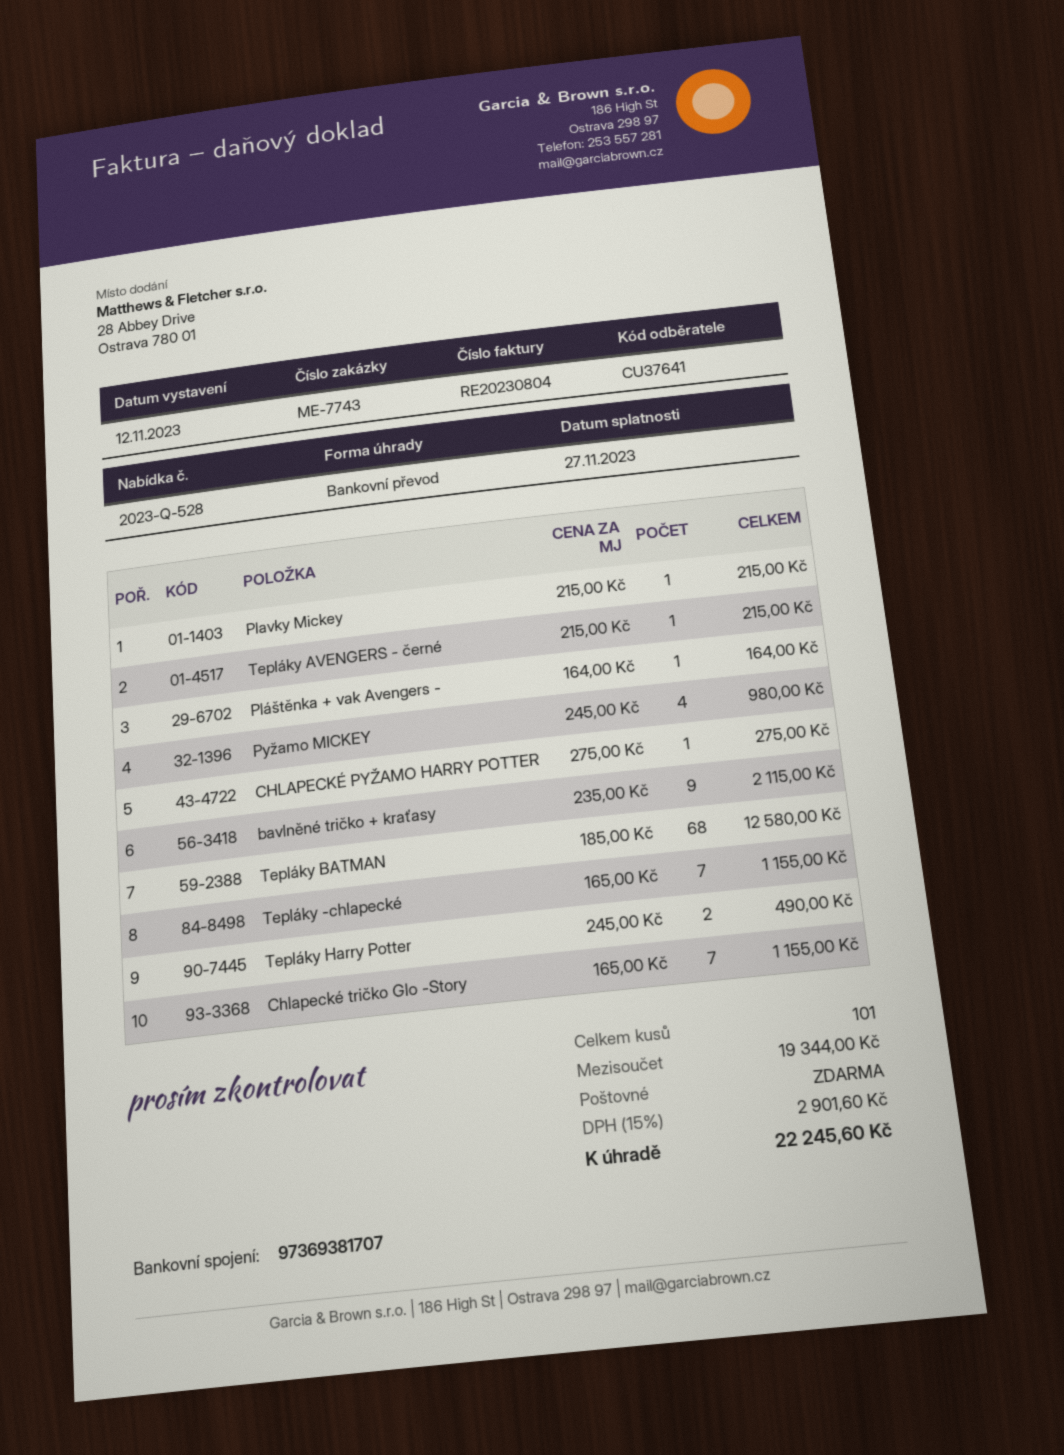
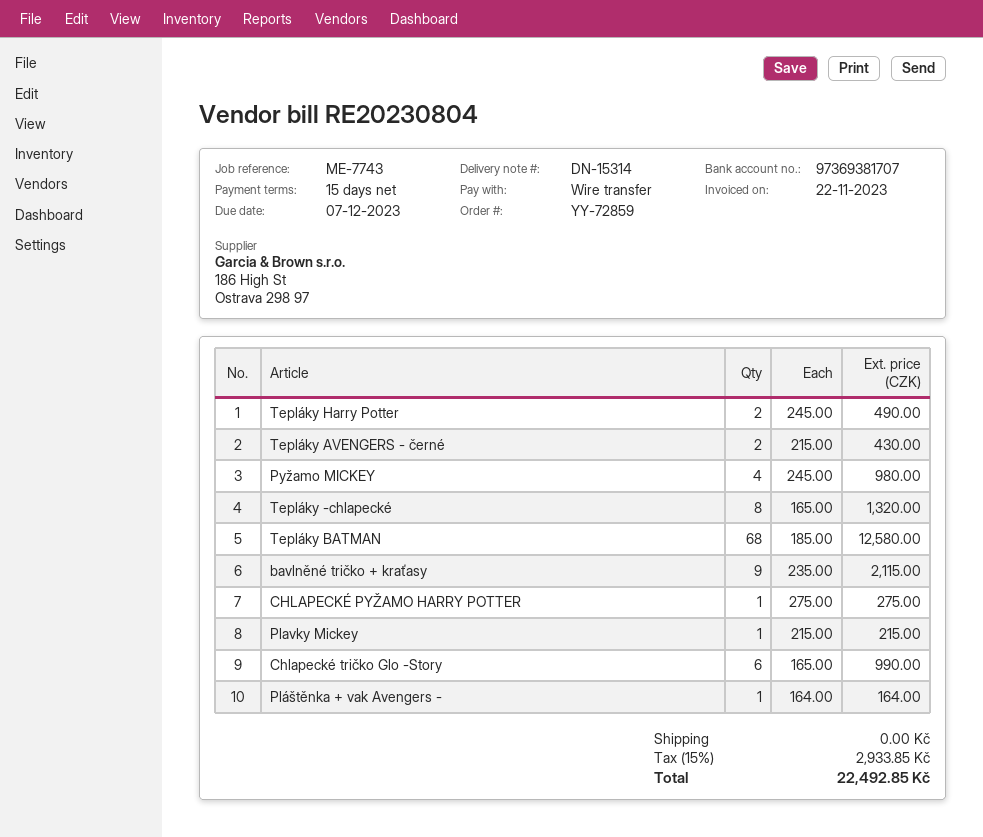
invoice date: 2023-11-12 -> 2023-11-22
due date: 2023-11-27 -> 2023-12-07
Tepláky AVENGERS - černé: 1 x 215.00 = 215.00 -> 2 x 215.00 = 430.00
Tepláky -chlapecké: 7 x 165.00 = 1155.00 -> 8 x 165.00 = 1320.00
Chlapecké tričko Glo -Story: 7 x 165.00 = 1155.00 -> 6 x 165.00 = 990.00
tax: 15% = 2901.60 -> 15% = 2933.85
total: 22245.60 -> 22492.85

